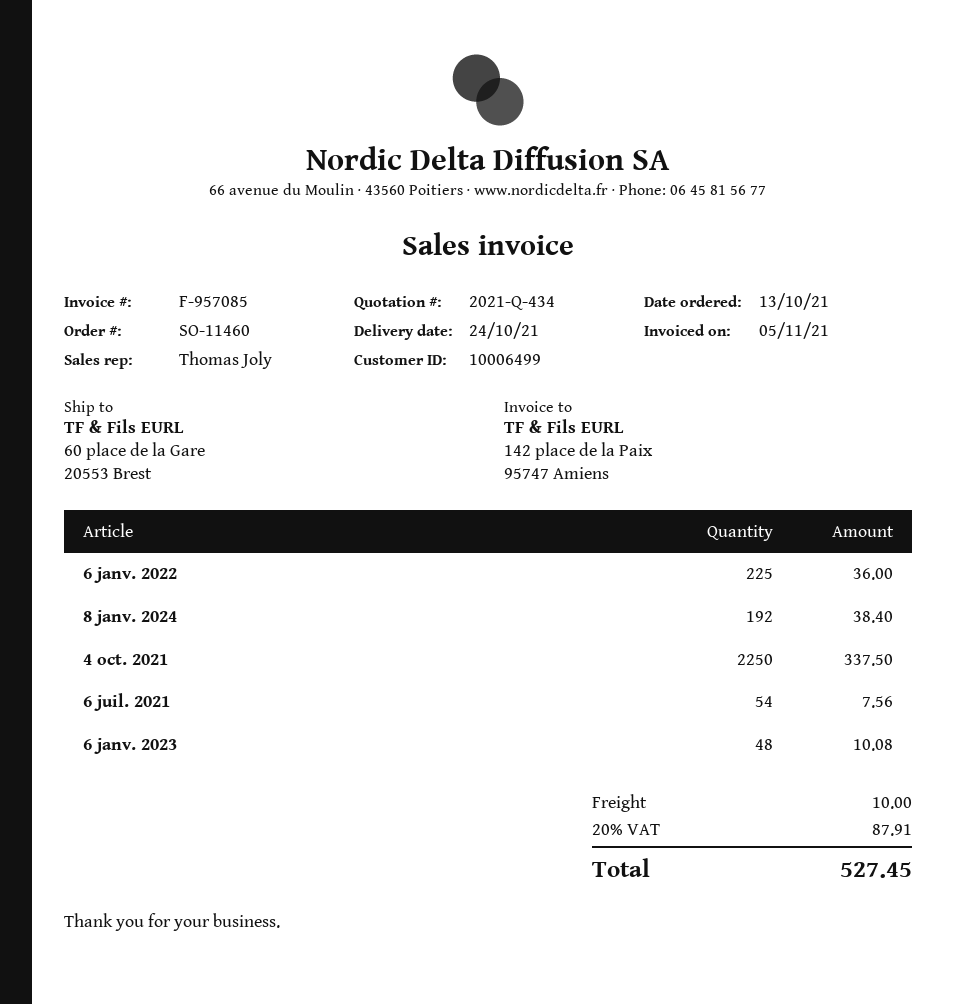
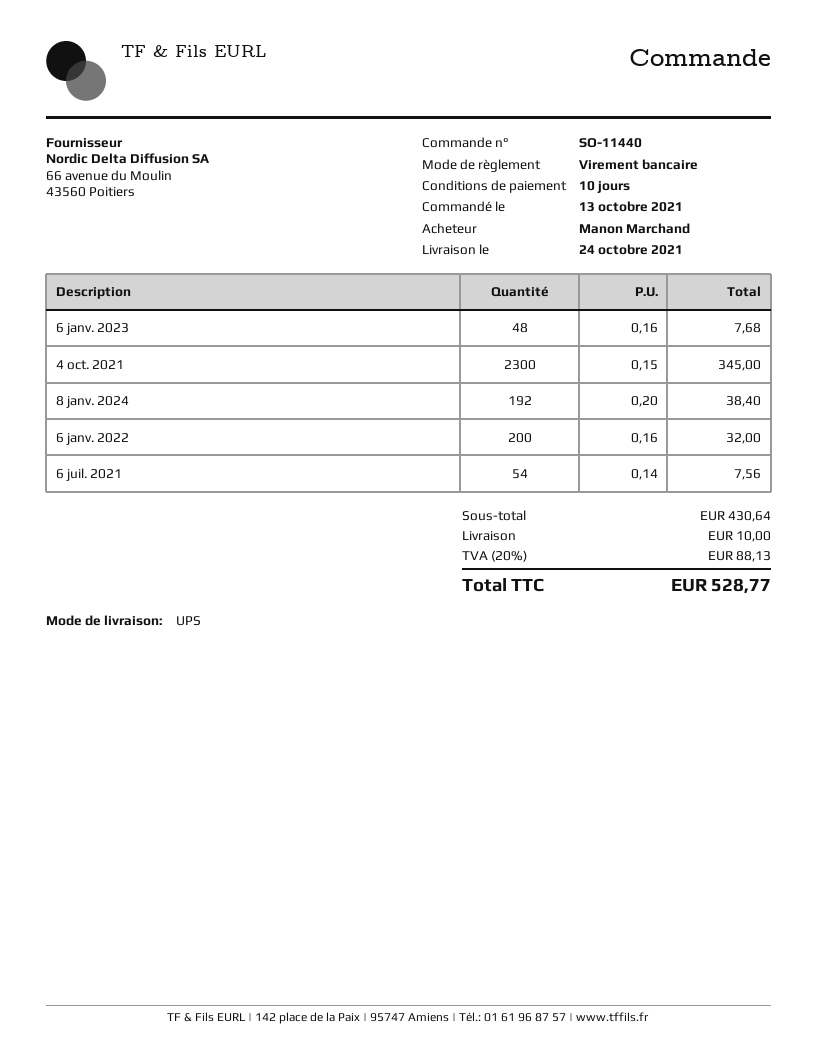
order number: SO-11460 -> SO-11440
6 janv. 2022: 225 for 36.00 -> 200 for 32.00
4 oct. 2021: 2250 for 337.50 -> 2300 for 345.00
6 janv. 2023: 48 for 10.08 -> 48 for 7.68
tax: 20% = 87.91 -> 20% = 88.13
total: 527.45 -> 528.77

